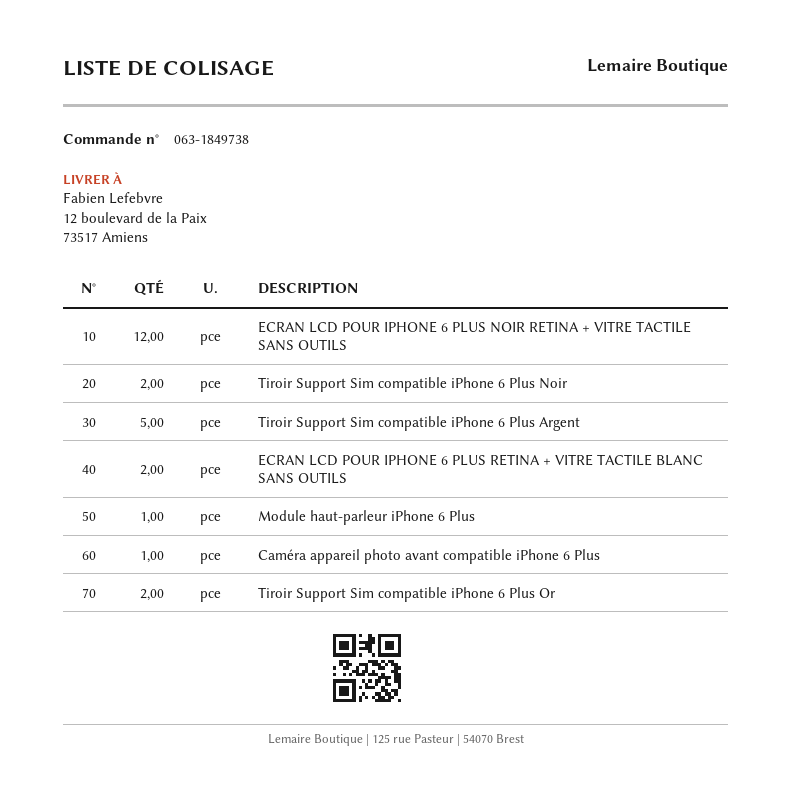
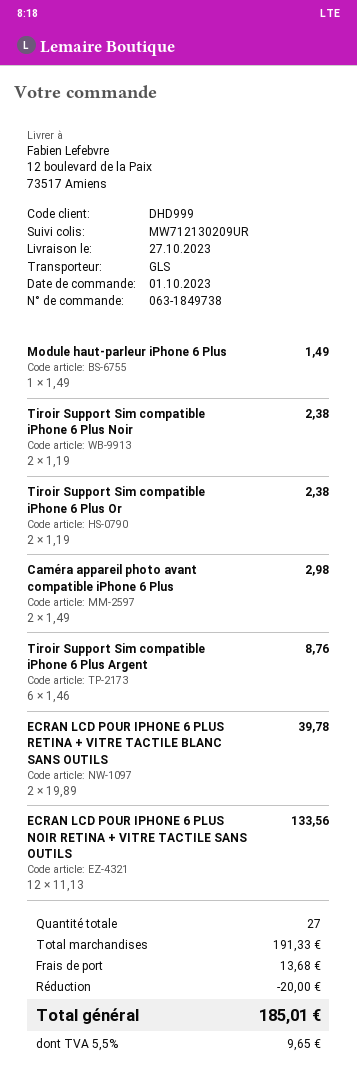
Tiroir Support Sim compatible iPhone 6 Plus Argent: 5 -> 6
Caméra appareil photo avant compatible iPhone 6 Plus: 1 -> 2

